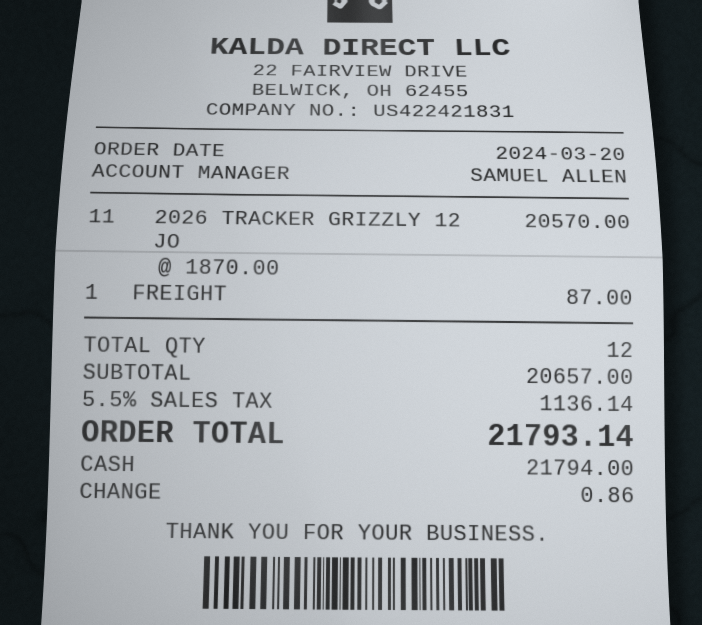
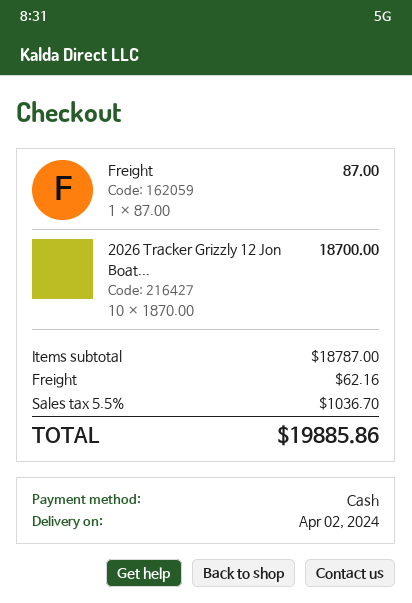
2026 TRACKER GRIZZLY 12 JO: 11 x 1870.00 = 20570.00 -> 10 x 1870.00 = 18700.00
subtotal: 20657.00 -> 18787.00
shipping: none -> 62.16
tax: 5.5% = 1136.14 -> 5.5% = 1036.70
total: 21793.14 -> 19885.86

